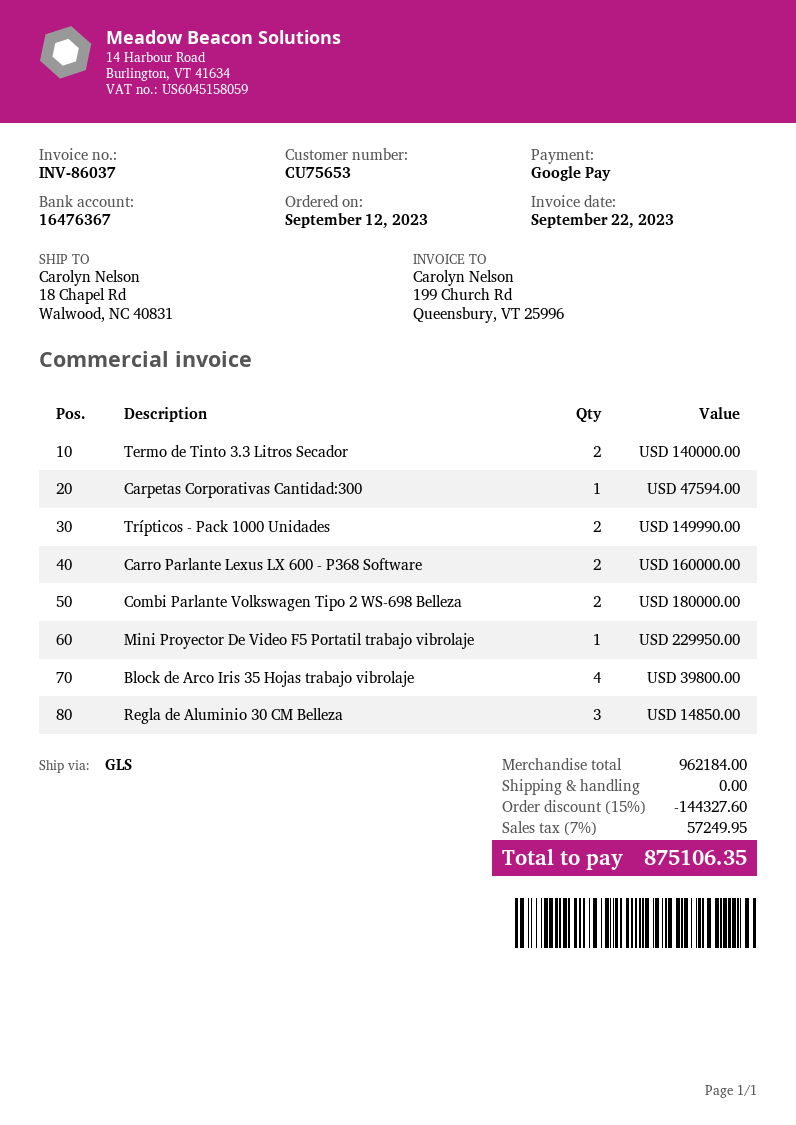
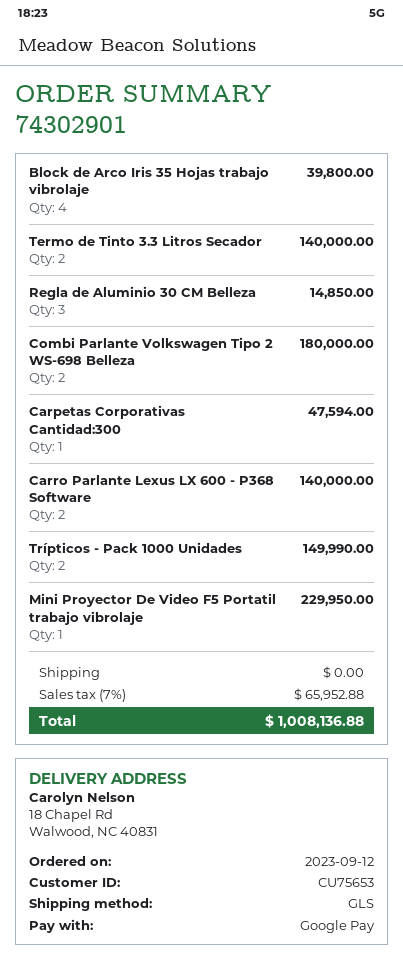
Carro Parlante Lexus LX 600 - P368 Software: 2 for 160000.00 -> 2 for 140000.00
discount: 15% = 144327.60 -> none
tax: 7% = 57249.95 -> 7% = 65952.88
total: 875106.35 -> 1008136.88

